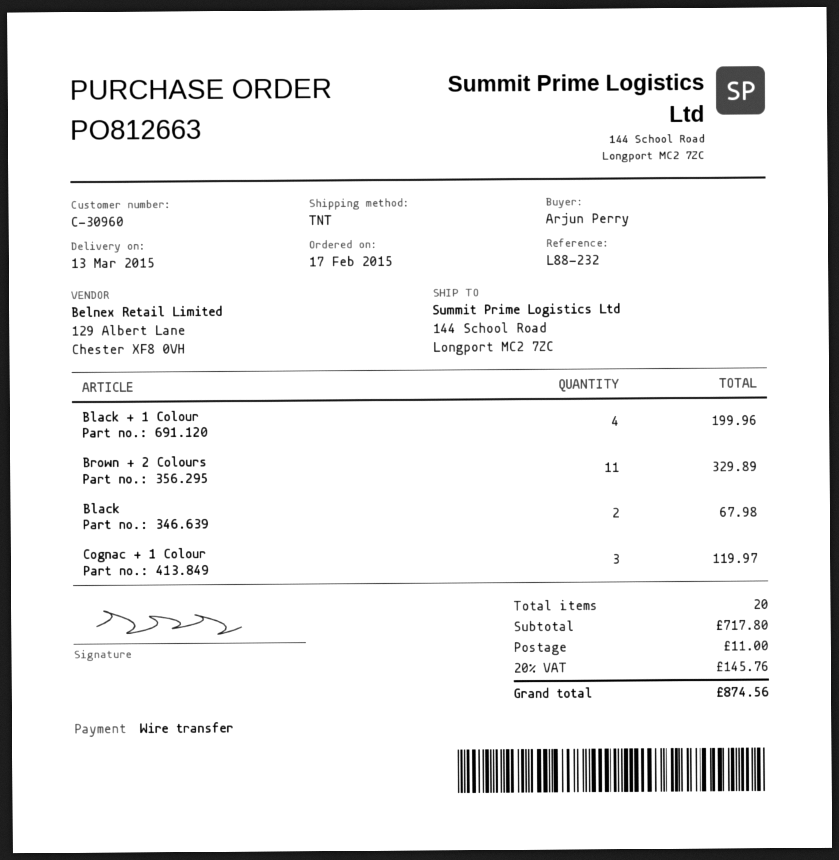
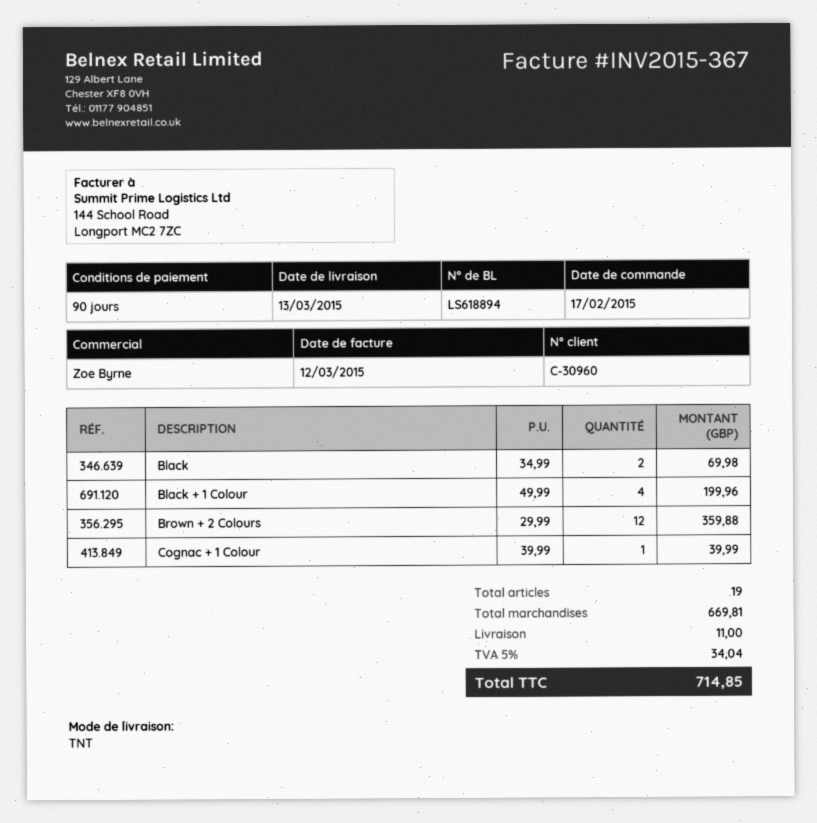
Brown + 2 Colours: 11 for 329.89 -> 12 for 359.88
Black: 2 for 67.98 -> 2 for 69.98
Cognac + 1 Colour: 3 for 119.97 -> 1 for 39.99
total quantity: 20 -> 19
subtotal: 717.80 -> 669.81
tax: 20% = 145.76 -> 5% = 34.04
total: 874.56 -> 714.85

